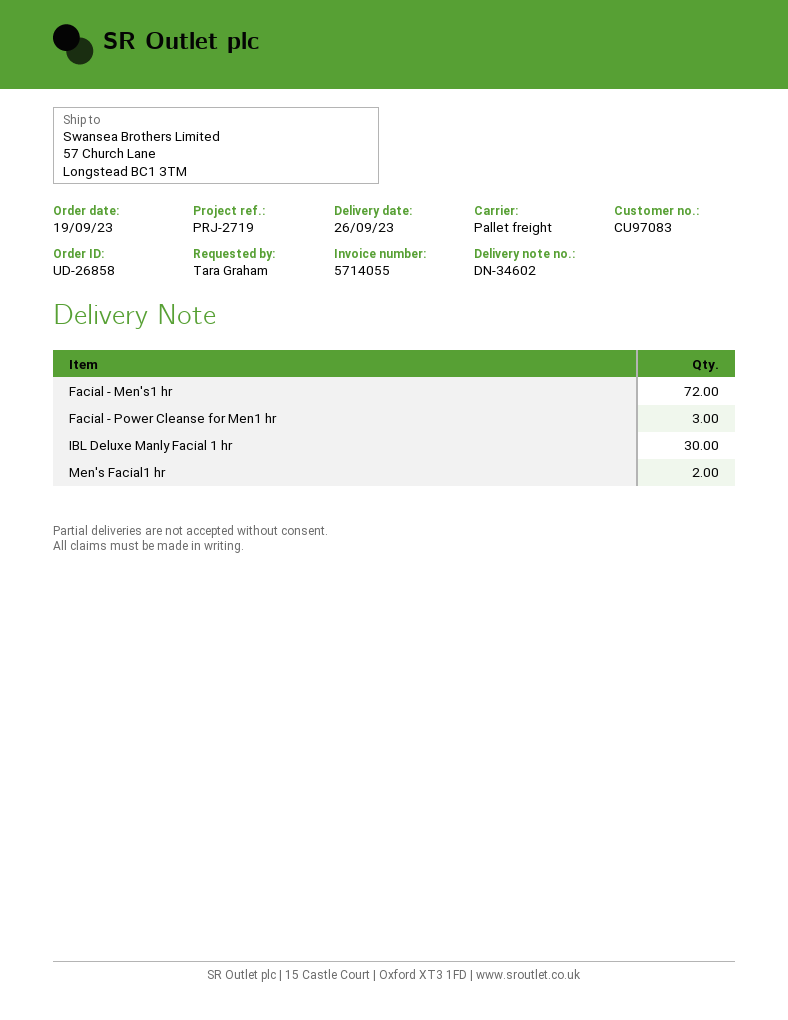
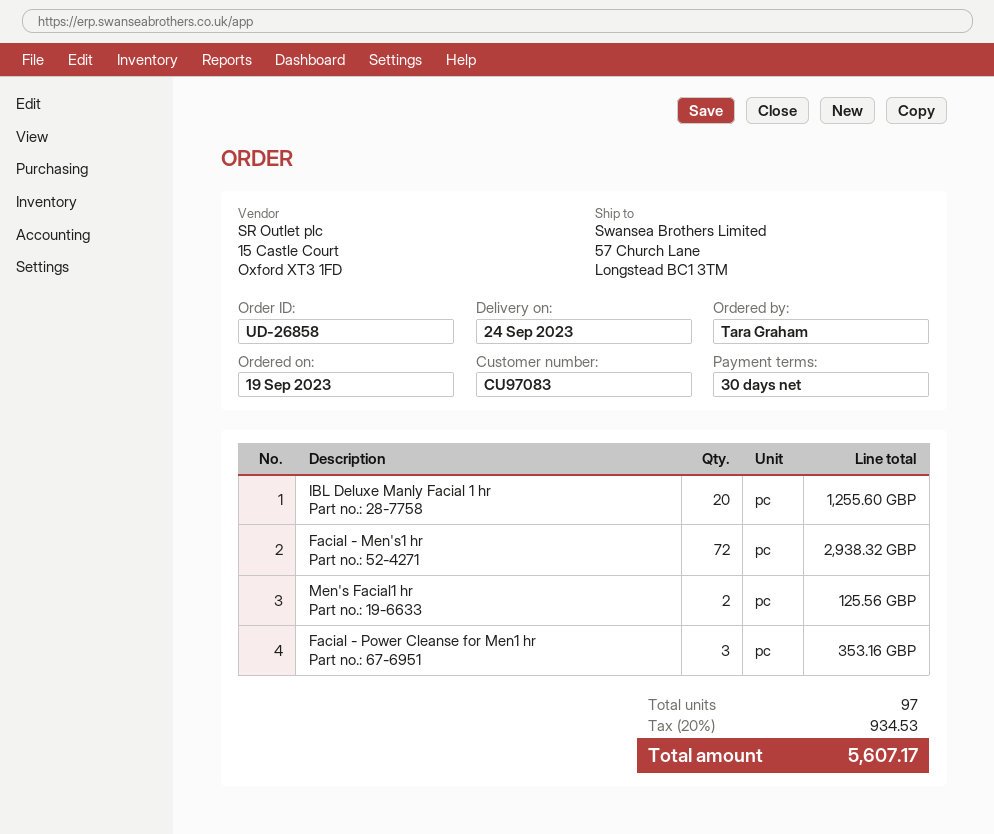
delivery date: 2023-09-26 -> 2023-09-24
IBL Deluxe Manly Facial 1 hr: 30 -> 20

